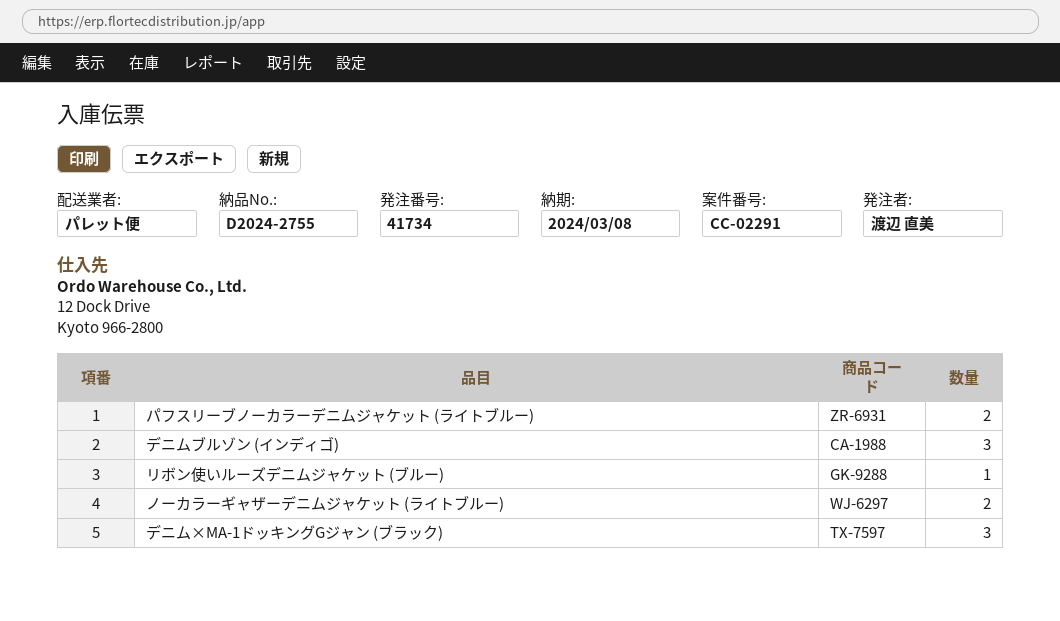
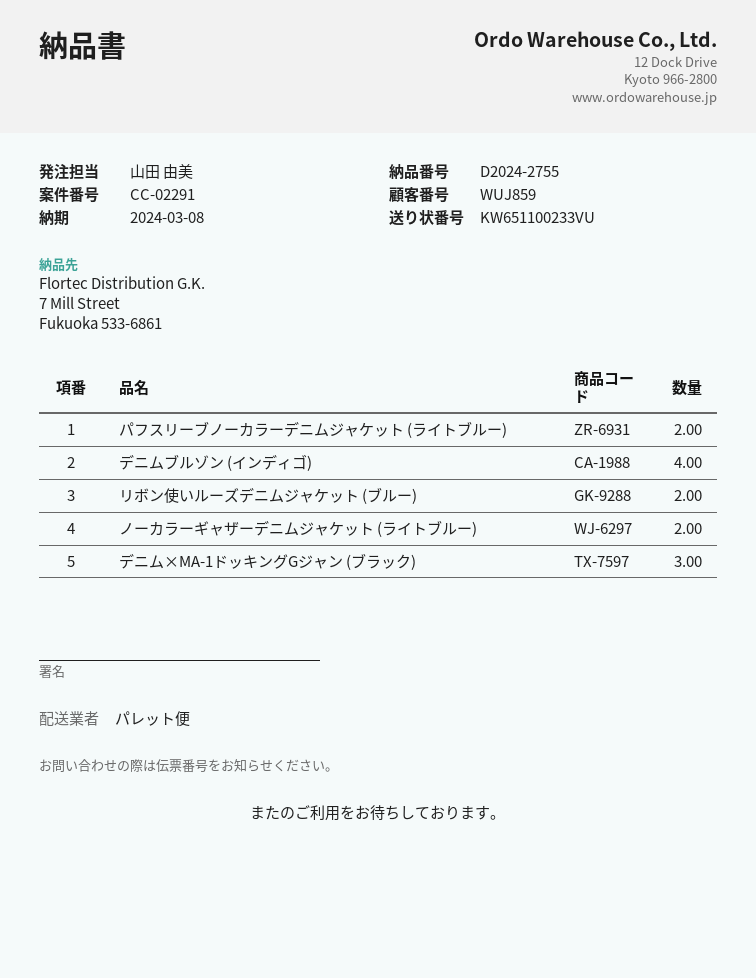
ordered by: 渡辺 直美 -> 山田 由美
デニムブルゾン (インディゴ): 3 -> 4
リボン使いルーズデニムジャケット (ブルー): 1 -> 2

